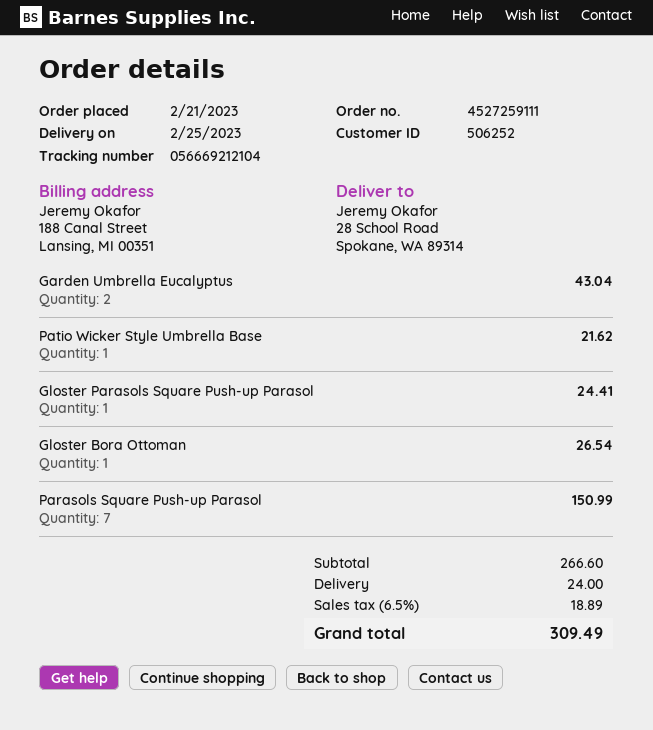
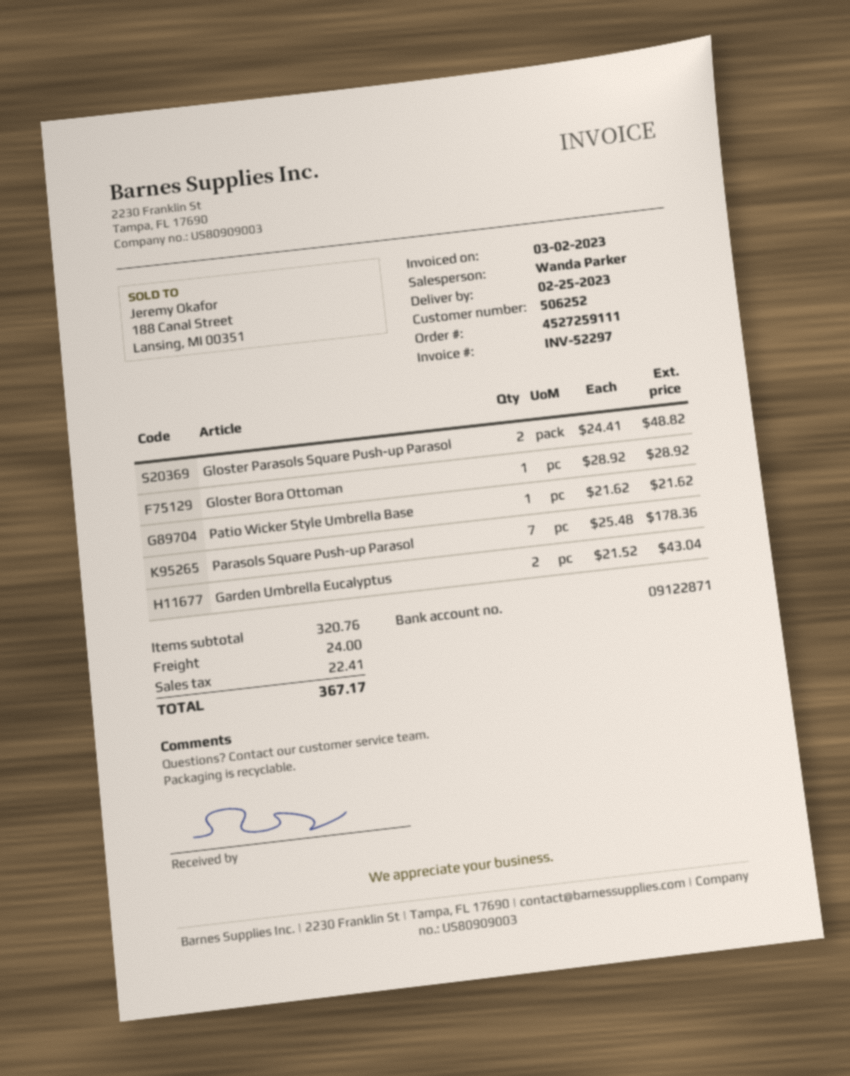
Gloster Parasols Square Push-up Parasol: 1 for 24.41 -> 2 for 48.82
Gloster Bora Ottoman: 1 for 26.54 -> 1 for 28.92
Parasols Square Push-up Parasol: 7 for 150.99 -> 7 for 178.36
subtotal: 266.60 -> 320.76
tax: 18.89 -> 22.41
total: 309.49 -> 367.17

